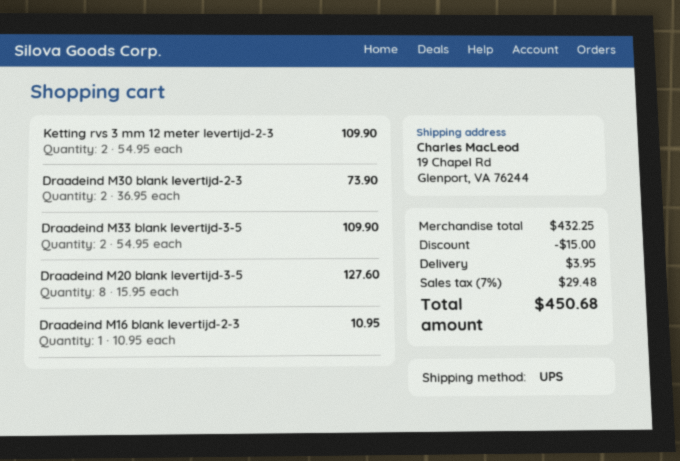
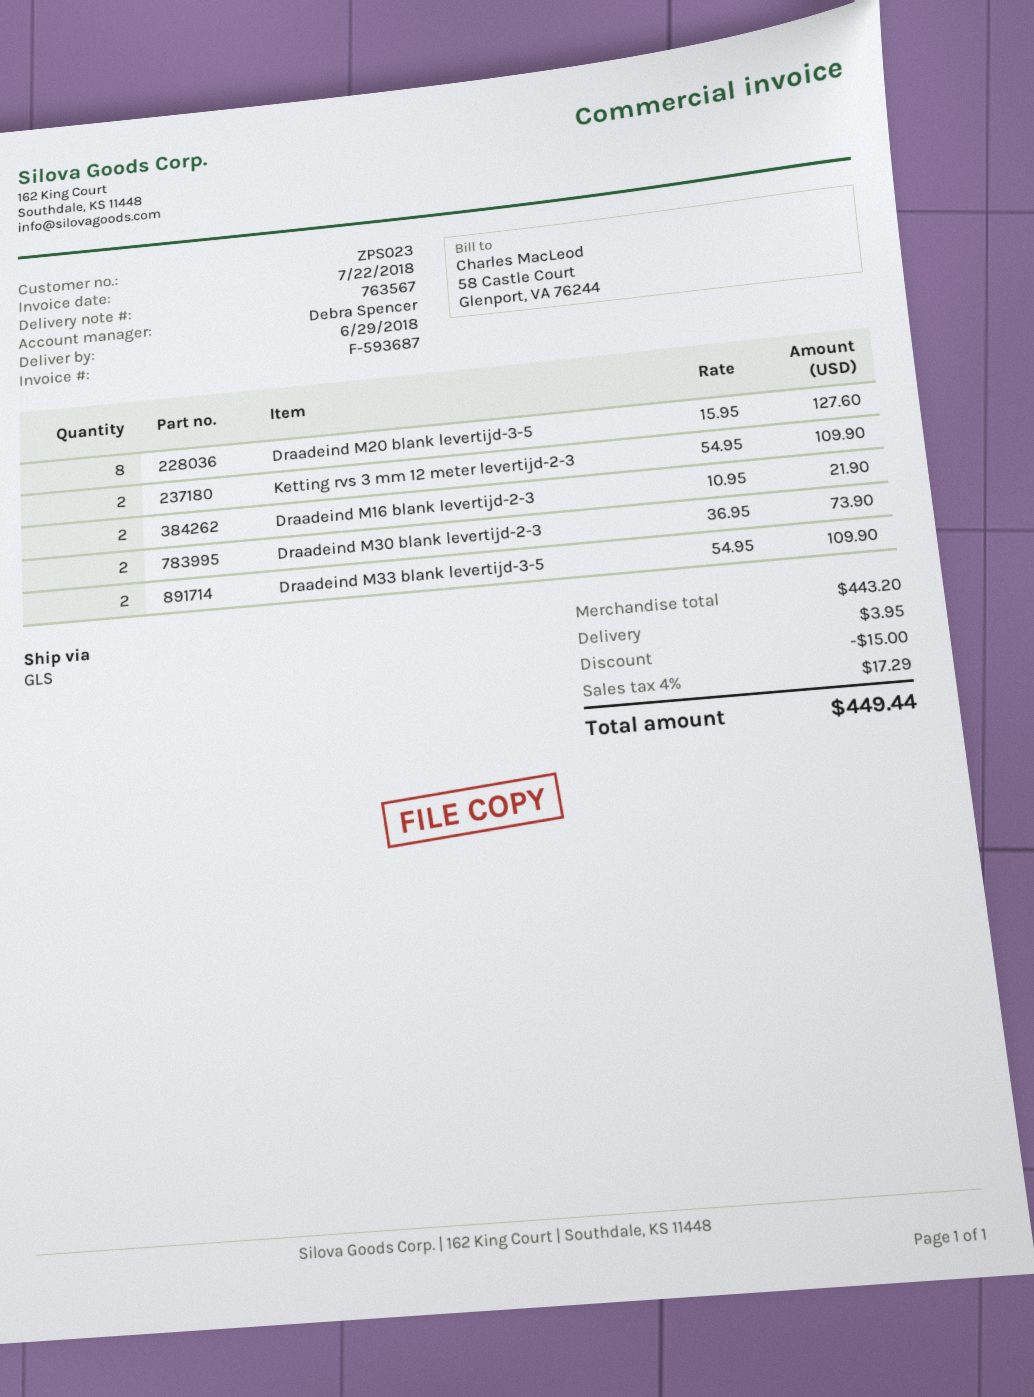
shipping method: UPS -> GLS
Draadeind M16 blank levertijd-2-3: 1 x 10.95 = 10.95 -> 2 x 10.95 = 21.90
subtotal: 432.25 -> 443.20
tax: 7% = 29.48 -> 4% = 17.29
total: 450.68 -> 449.44

